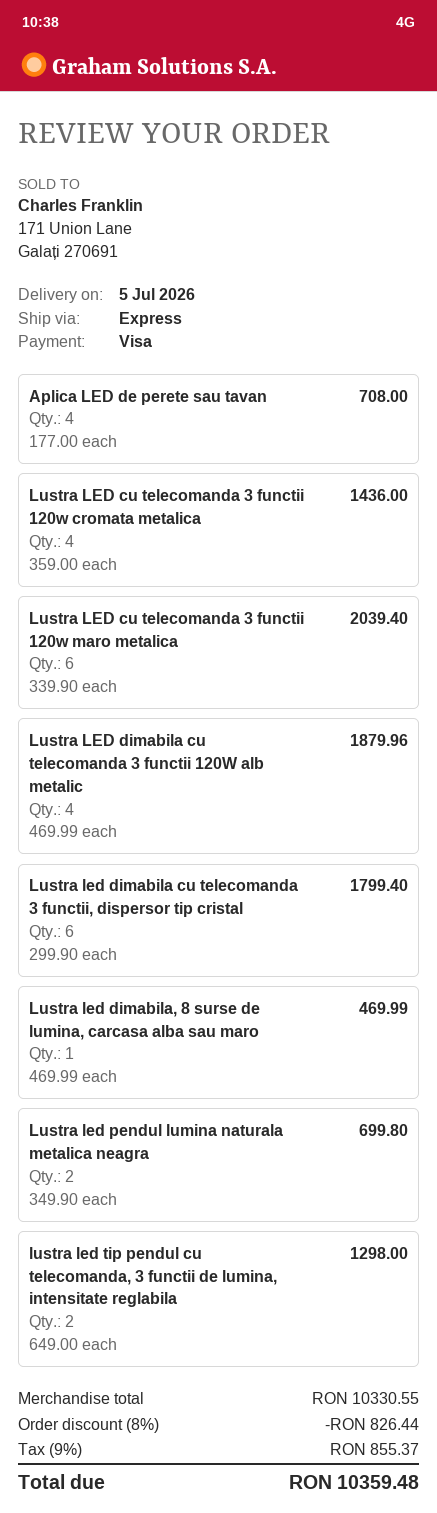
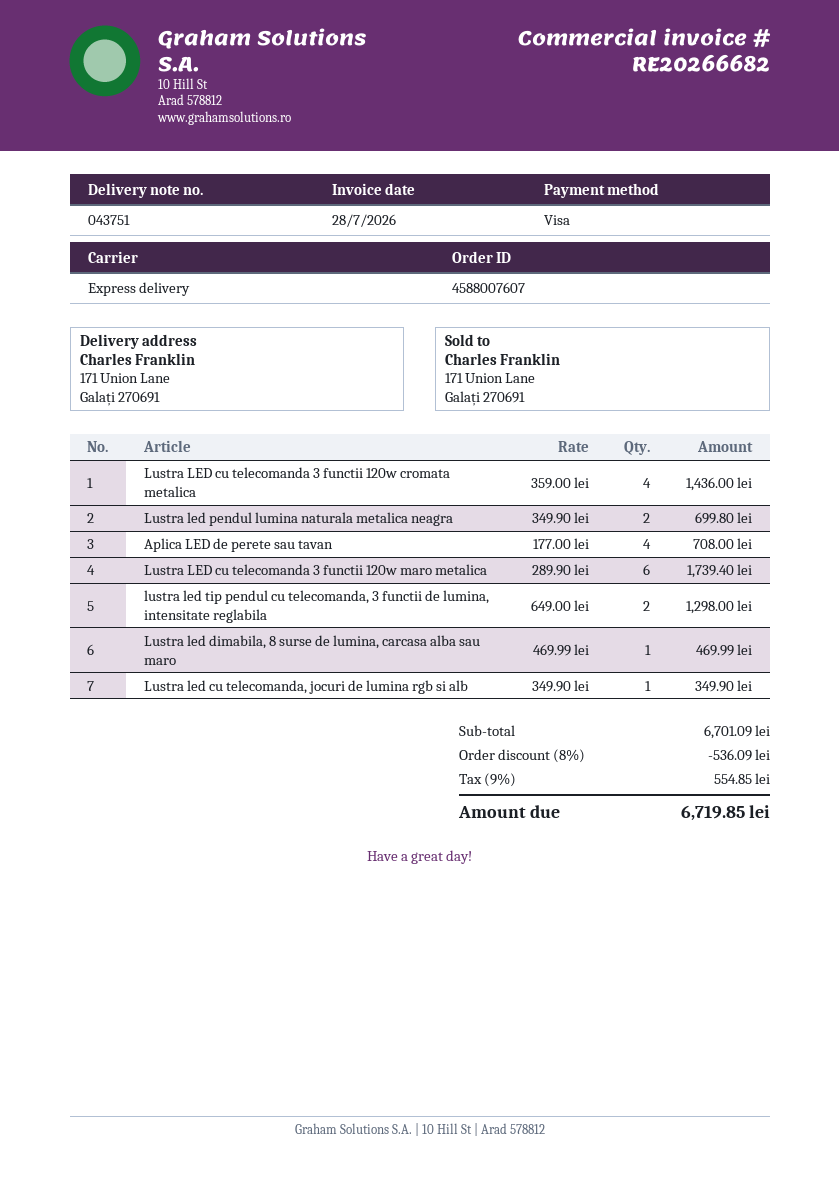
Lustra LED cu telecomanda 3 functii 120w maro metalica: 6 x 339.90 = 2039.40 -> 6 x 289.90 = 1739.40
Lustra LED dimabila cu telecomanda 3 functii 120W alb metalic: 4 x 469.99 = 1879.96 -> none
Lustra led dimabila cu telecomanda 3 functii, dispersor tip cristal: 6 x 299.90 = 1799.40 -> none
Lustra led cu telecomanda, jocuri de lumina rgb si alb: none -> 1 x 349.90 = 349.90
subtotal: 10330.55 -> 6701.09
discount: 8% = 826.44 -> 8% = 536.09
tax: 9% = 855.37 -> 9% = 554.85
total: 10359.48 -> 6719.85

